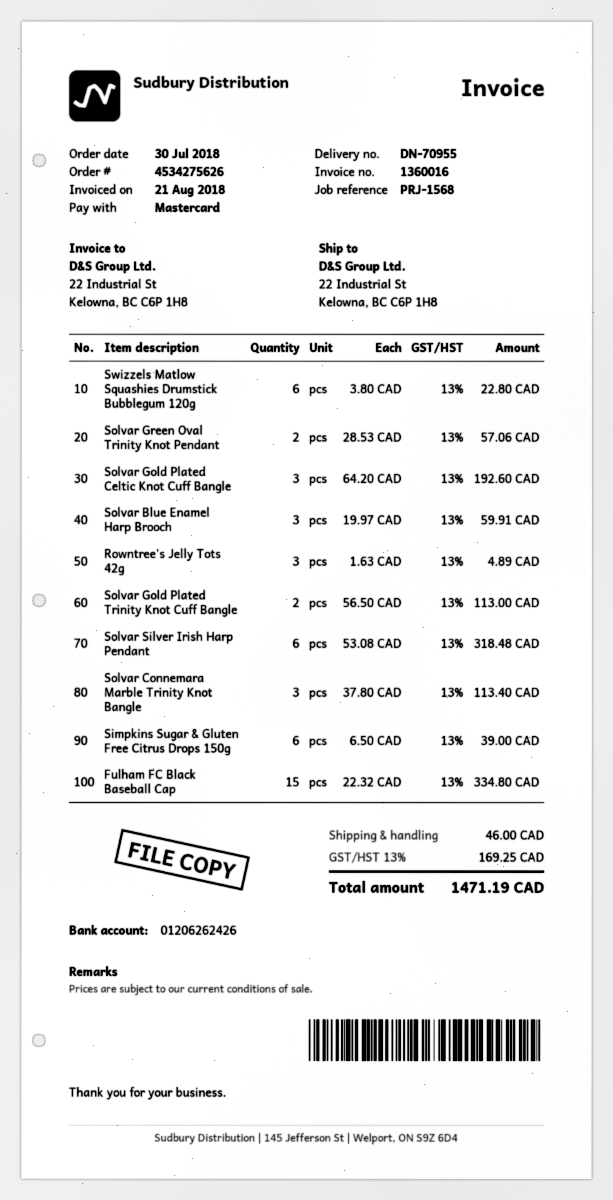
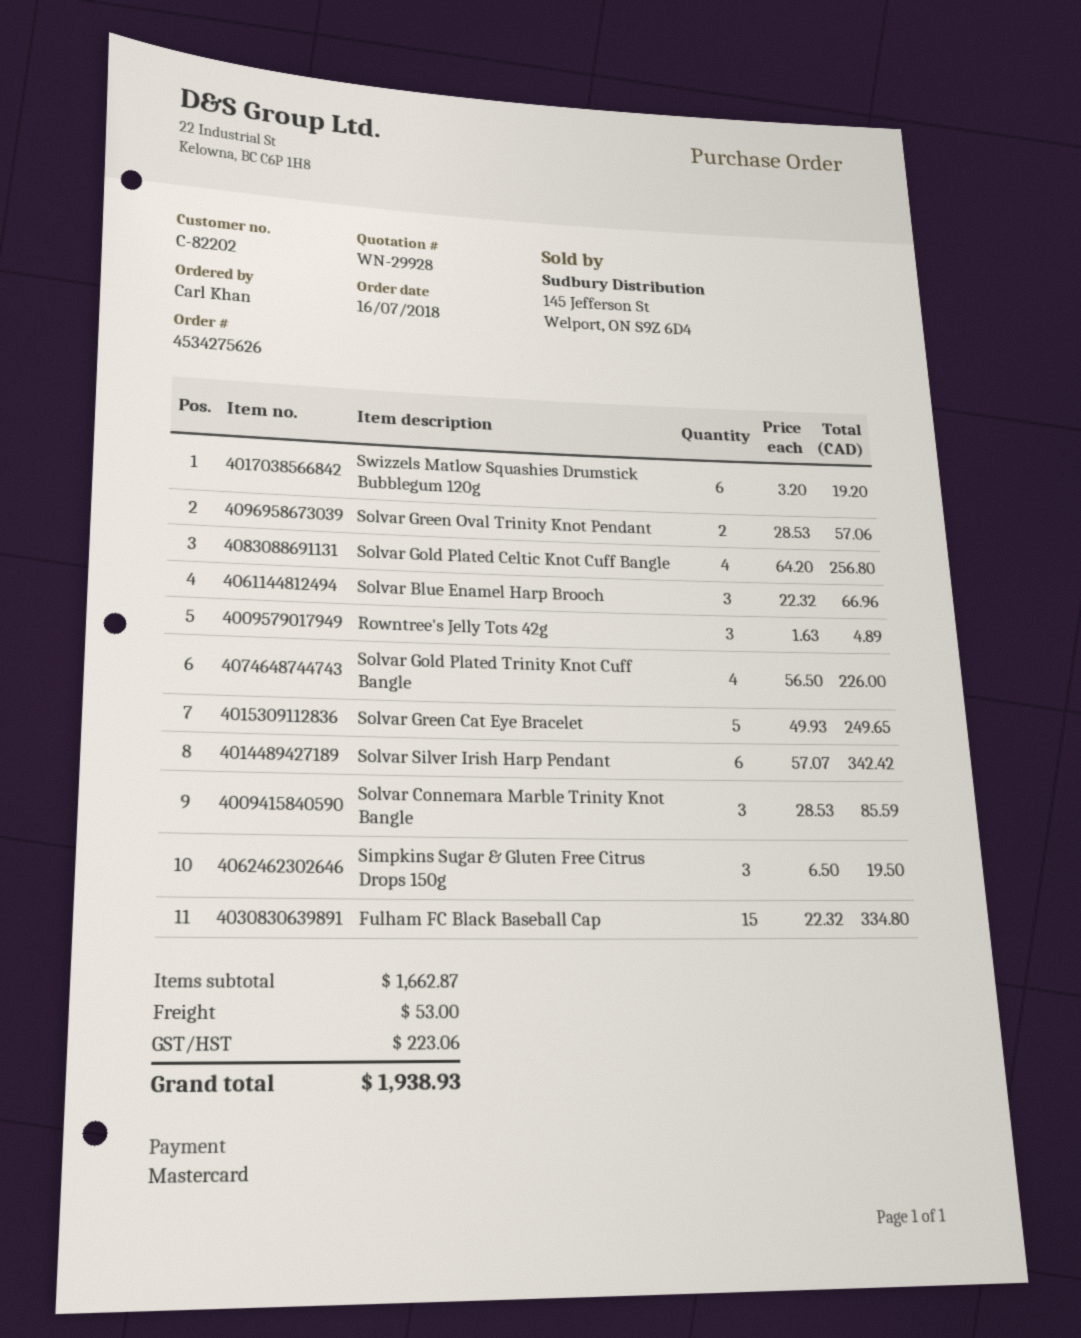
order date: 2018-07-30 -> 2018-07-16
Swizzels Matlow Squashies Drumstick Bubblegum 120g: 6 x 3.80 = 22.80 -> 6 x 3.20 = 19.20
Solvar Gold Plated Celtic Knot Cuff Bangle: 3 x 64.20 = 192.60 -> 4 x 64.20 = 256.80
Solvar Blue Enamel Harp Brooch: 3 x 19.97 = 59.91 -> 3 x 22.32 = 66.96
Solvar Gold Plated Trinity Knot Cuff Bangle: 2 x 56.50 = 113.00 -> 4 x 56.50 = 226.00
Solvar Silver Irish Harp Pendant: 6 x 53.08 = 318.48 -> 6 x 57.07 = 342.42
Solvar Connemara Marble Trinity Knot Bangle: 3 x 37.80 = 113.40 -> 3 x 28.53 = 85.59
Simpkins Sugar & Gluten Free Citrus Drops 150g: 6 x 6.50 = 39.00 -> 3 x 6.50 = 19.50
Solvar Green Cat Eye Bracelet: none -> 5 x 49.93 = 249.65
shipping: 46.00 -> 53.00
tax: 169.25 -> 223.06
total: 1471.19 -> 1938.93

